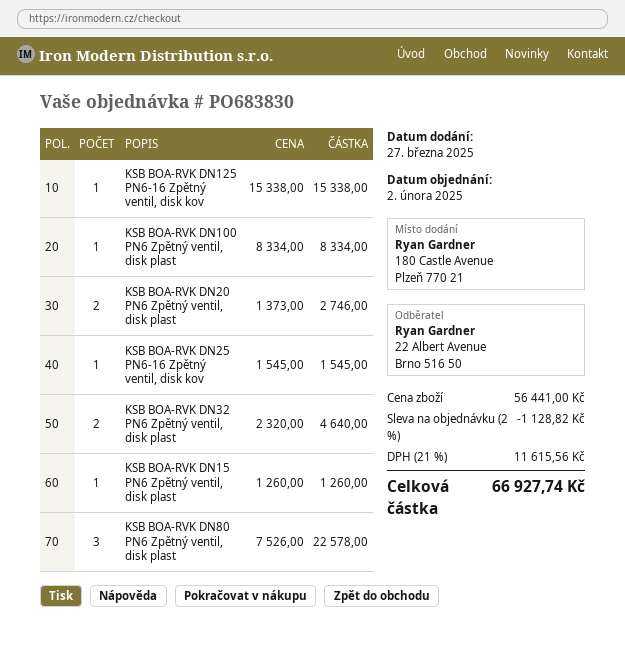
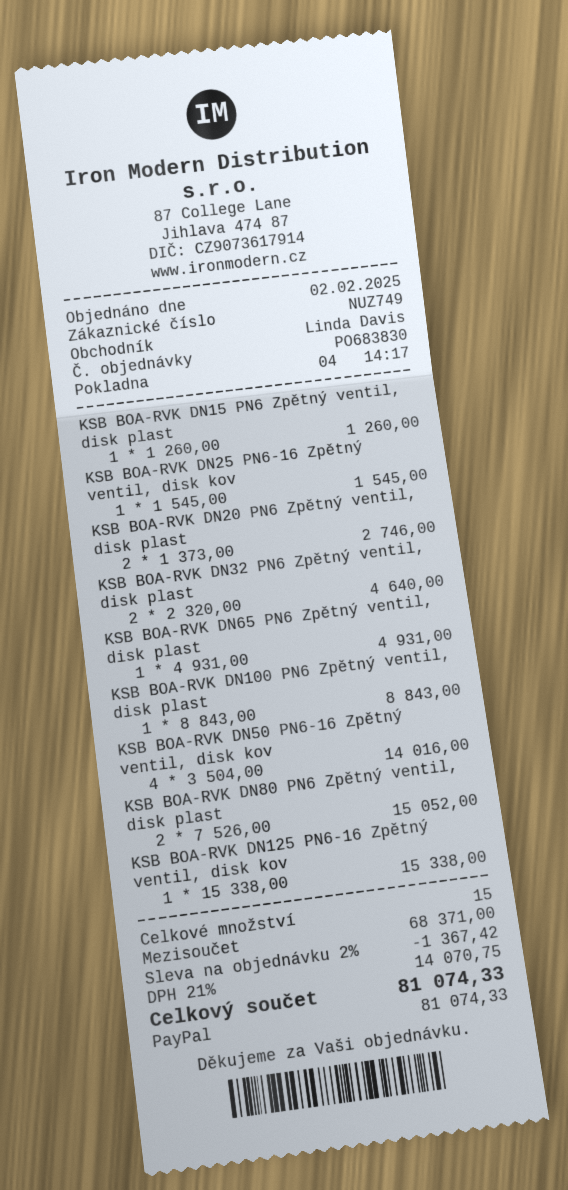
KSB BOA-RVK DN100 PN6 Zpětný ventil, disk plast: 1 x 8334.00 = 8334.00 -> 1 x 8843.00 = 8843.00
KSB BOA-RVK DN80 PN6 Zpětný ventil, disk plast: 3 x 7526.00 = 22578.00 -> 2 x 7526.00 = 15052.00
KSB BOA-RVK DN65 PN6 Zpětný ventil, disk plast: none -> 1 x 4931.00 = 4931.00
KSB BOA-RVK DN50 PN6-16 Zpětný ventil, disk kov: none -> 4 x 3504.00 = 14016.00
subtotal: 56441.00 -> 68371.00
discount: 2% = 1128.82 -> 2% = 1367.42
tax: 21% = 11615.56 -> 21% = 14070.75
total: 66927.74 -> 81074.33

